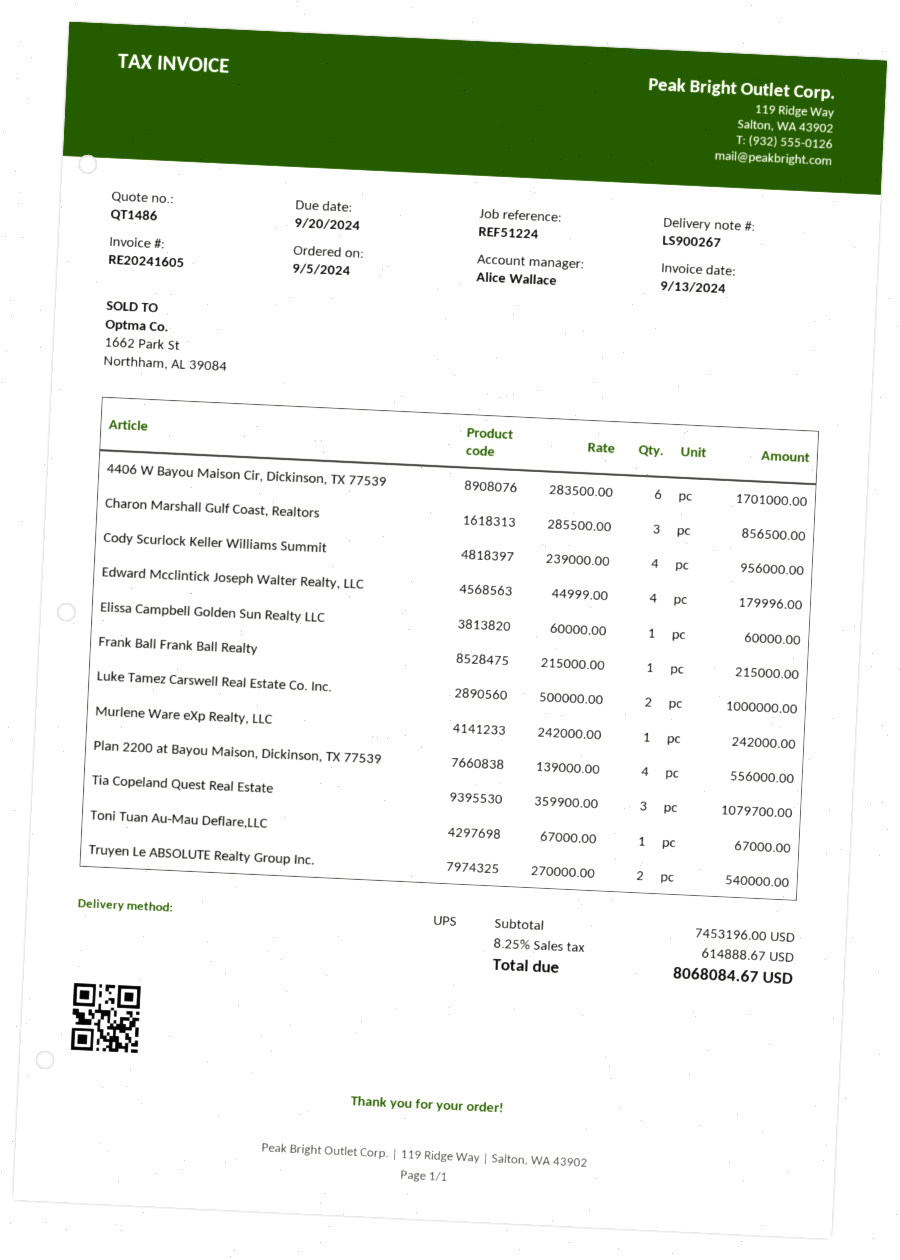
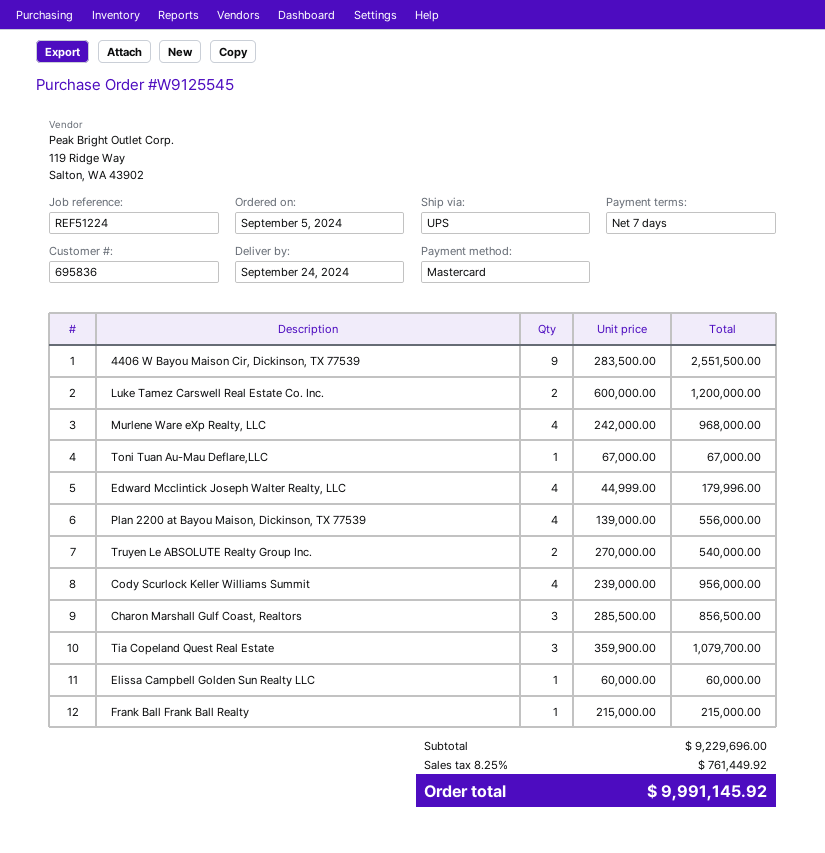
4406 W Bayou Maison Cir, Dickinson, TX 77539: 6 x 283500.00 = 1701000.00 -> 9 x 283500.00 = 2551500.00
Luke Tamez Carswell Real Estate Co. Inc.: 2 x 500000.00 = 1000000.00 -> 2 x 600000.00 = 1200000.00
Murlene Ware eXp Realty, LLC: 1 x 242000.00 = 242000.00 -> 4 x 242000.00 = 968000.00
subtotal: 7453196.00 -> 9229696.00
tax: 8.25% = 614888.67 -> 8.25% = 761449.92
total: 8068084.67 -> 9991145.92

